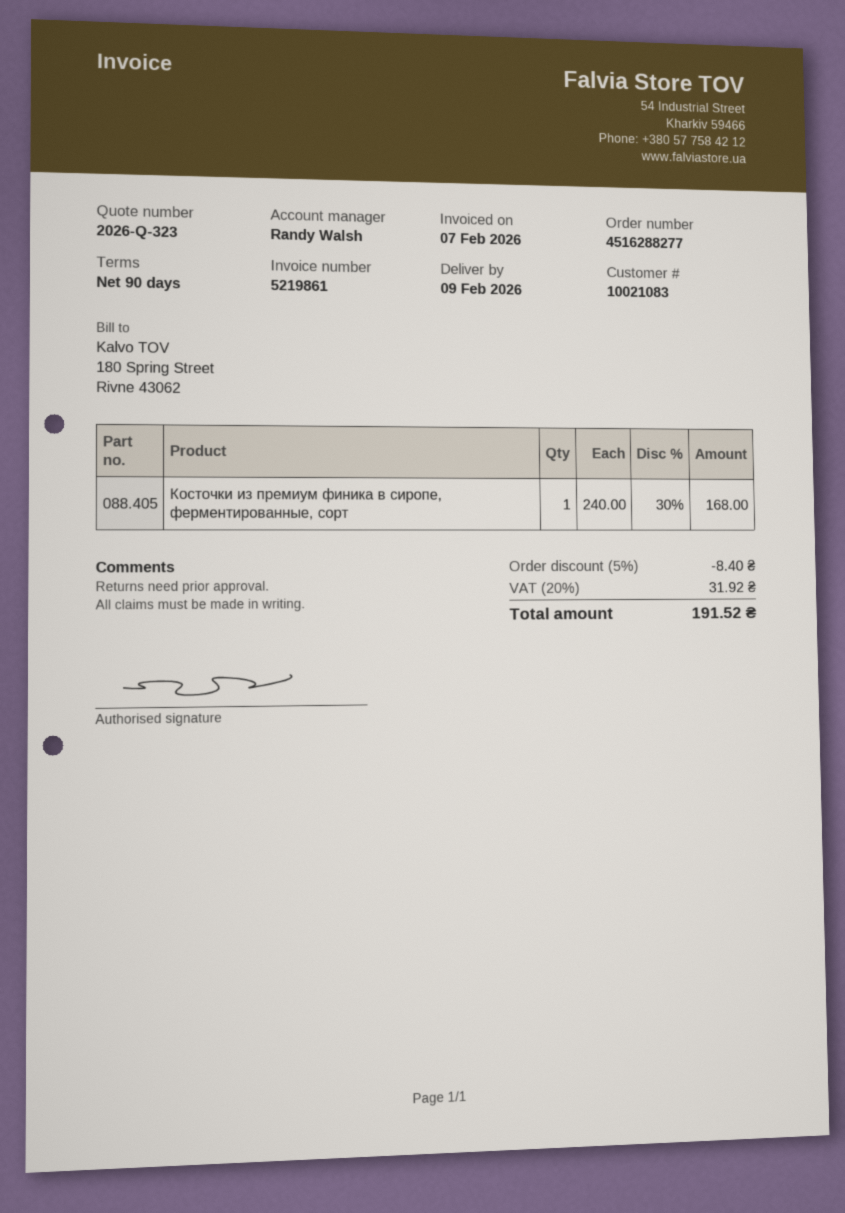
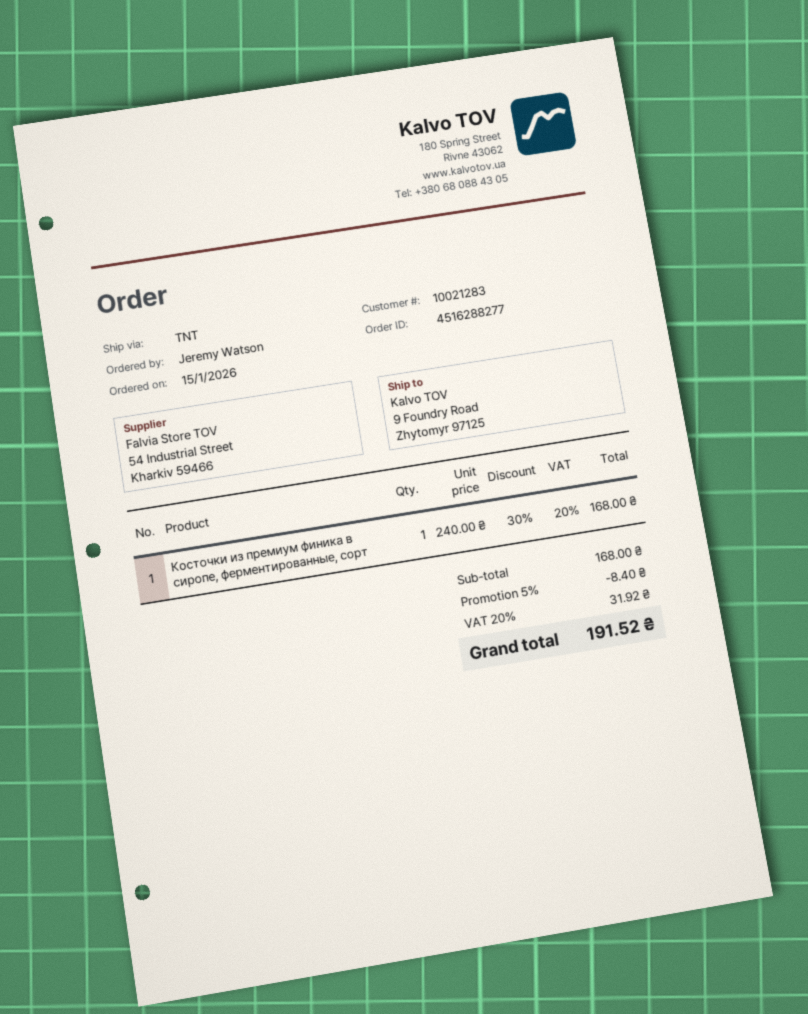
customer number: 10021083 -> 10021283

